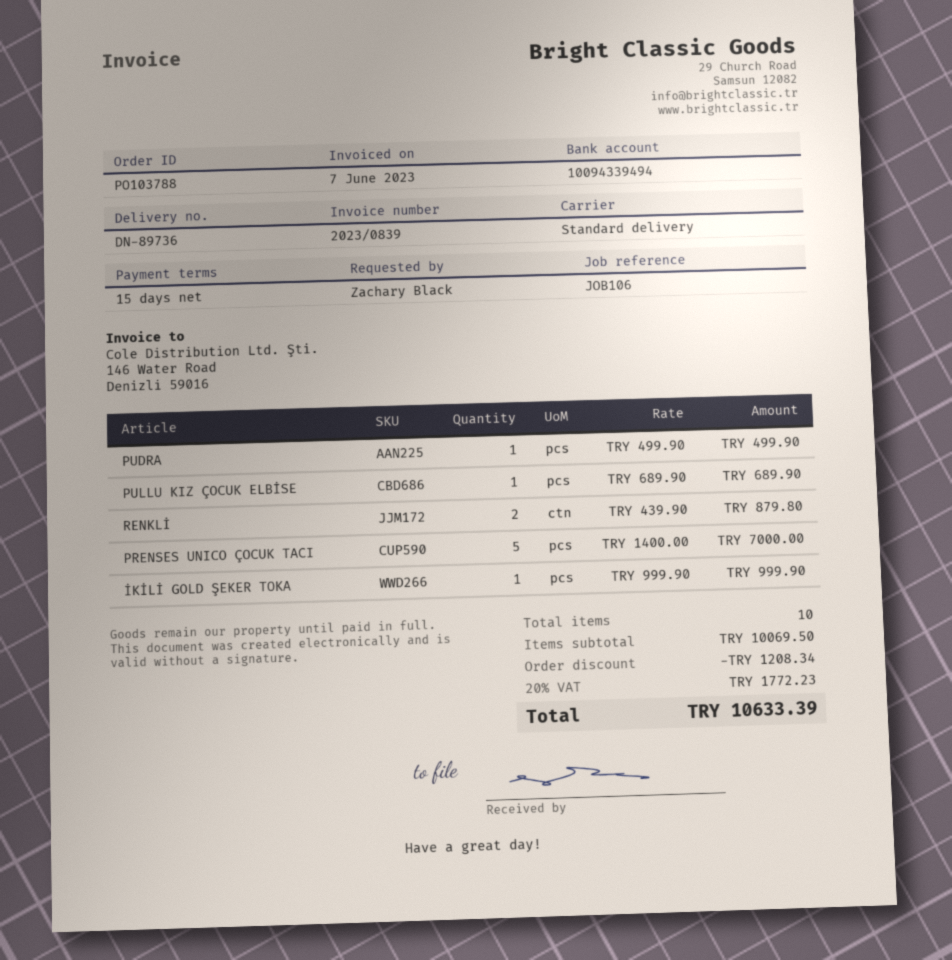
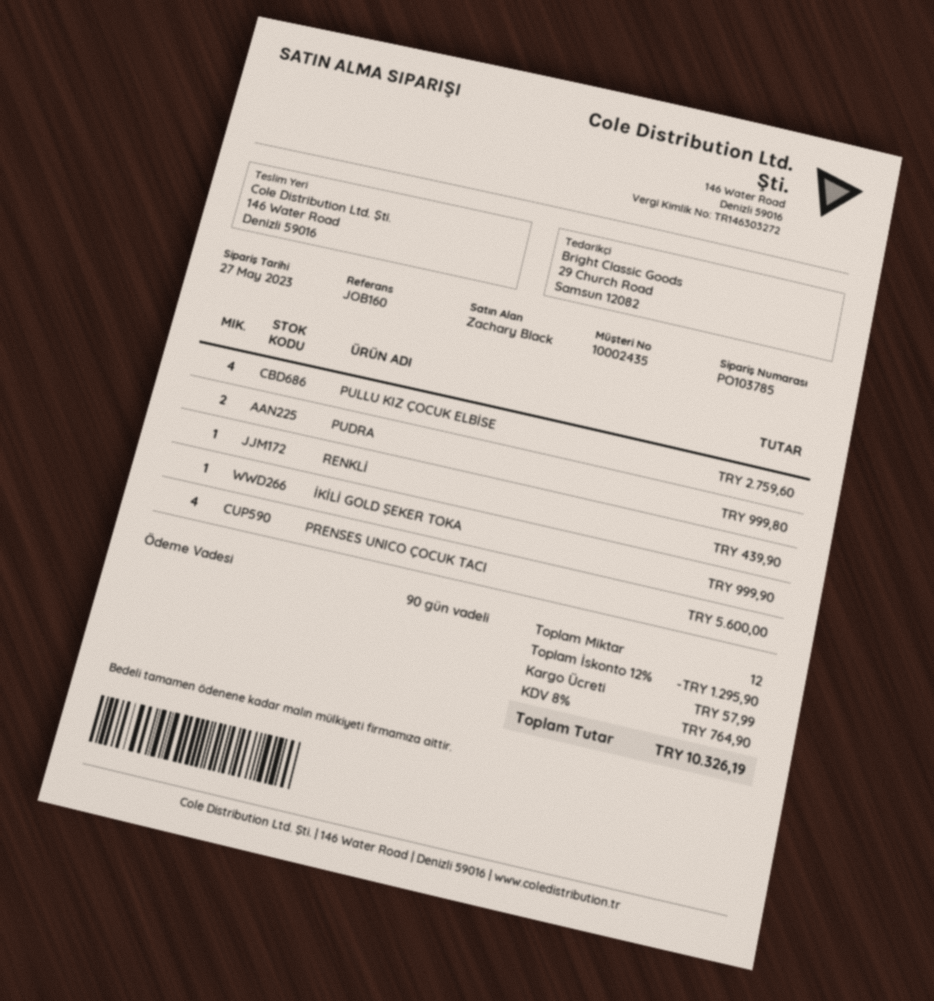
order number: PO103788 -> PO103785
payment terms: 15 days -> 90 days
reference: JOB106 -> JOB160
PUDRA: 1 for 499.90 -> 2 for 999.80
PULLU KIZ ÇOCUK ELBİSE: 1 for 689.90 -> 4 for 2759.60
RENKLİ: 2 for 879.80 -> 1 for 439.90
PRENSES UNICO ÇOCUK TACI: 5 for 7000.00 -> 4 for 5600.00
total quantity: 10 -> 12
discount: 1208.34 -> 1295.90
shipping: none -> 57.99
tax: 20% = 1772.23 -> 8% = 764.90
total: 10633.39 -> 10326.19

